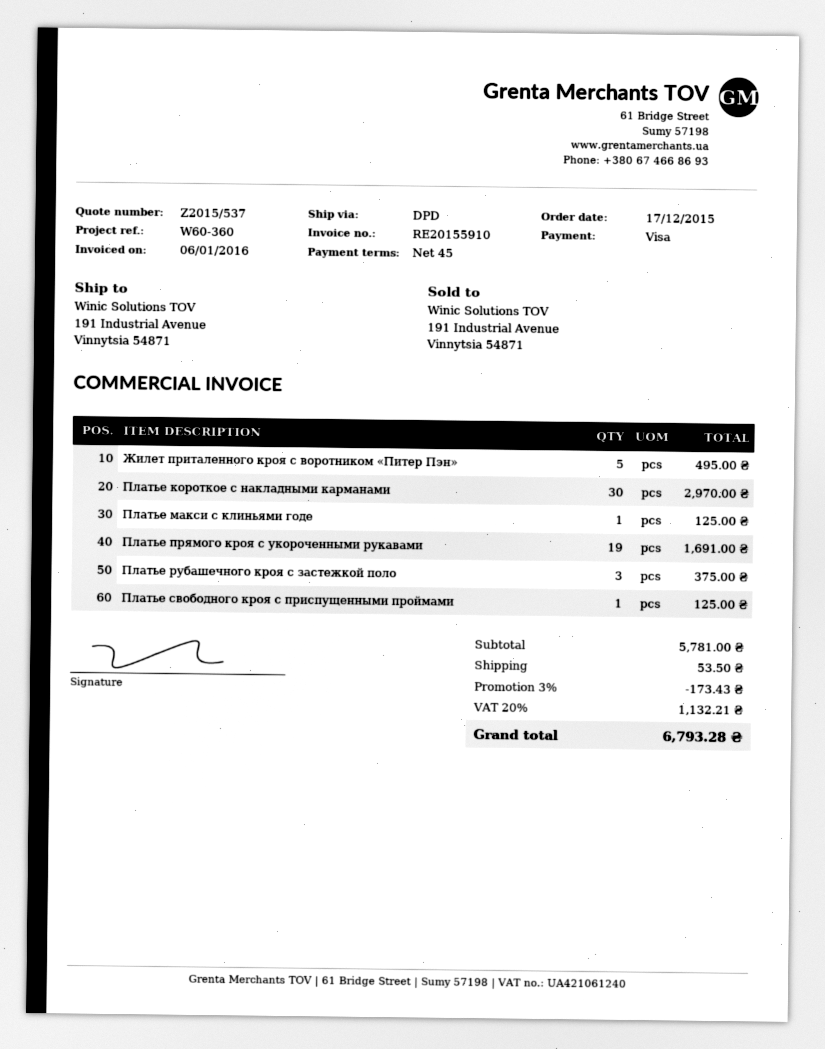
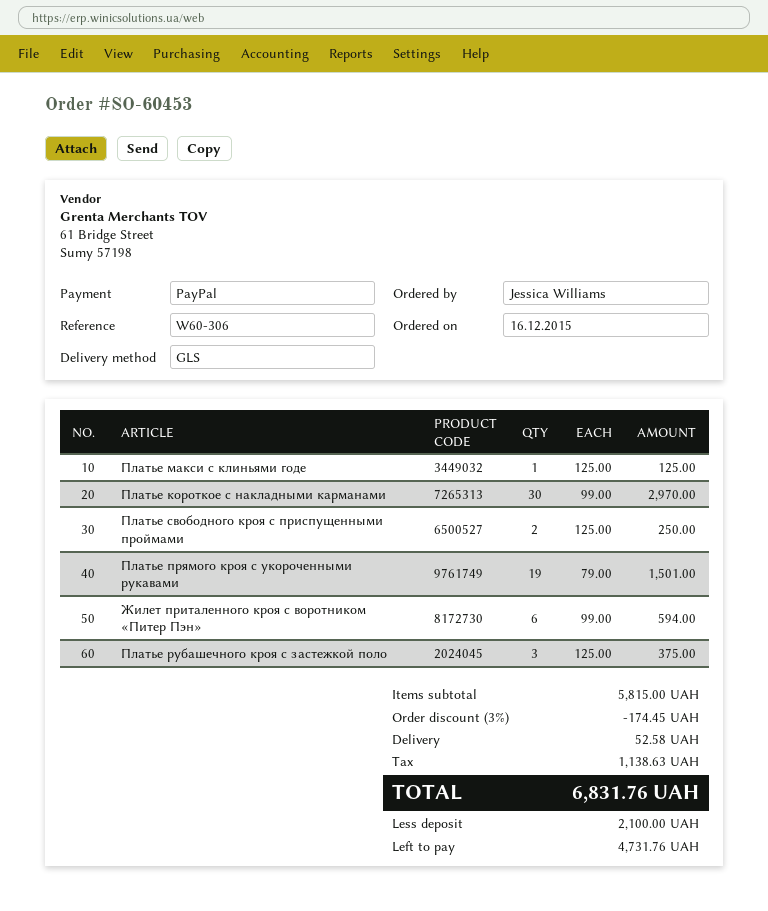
order date: 2015-12-17 -> 2015-12-16
reference: W60-360 -> W60-306
payment method: Visa -> PayPal
shipping method: DPD -> GLS
Жилет приталенного кроя с воротником «Питер Пэн»: 5 for 495.00 -> 6 for 594.00
Платье прямого кроя с укороченными рукавами: 19 for 1691.00 -> 19 for 1501.00
Платье свободного кроя с приспущенными проймами: 1 for 125.00 -> 2 for 250.00
subtotal: 5781.00 -> 5815.00
discount: 3% = 173.43 -> 3% = 174.45
shipping: 53.50 -> 52.58
tax: 1132.21 -> 1138.63
total: 6793.28 -> 6831.76

